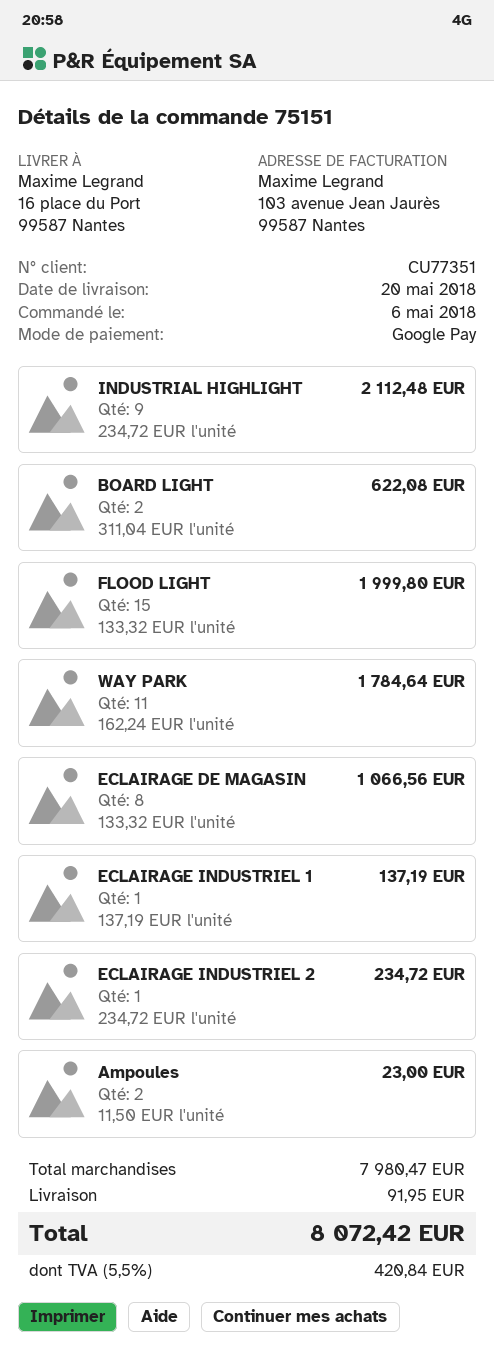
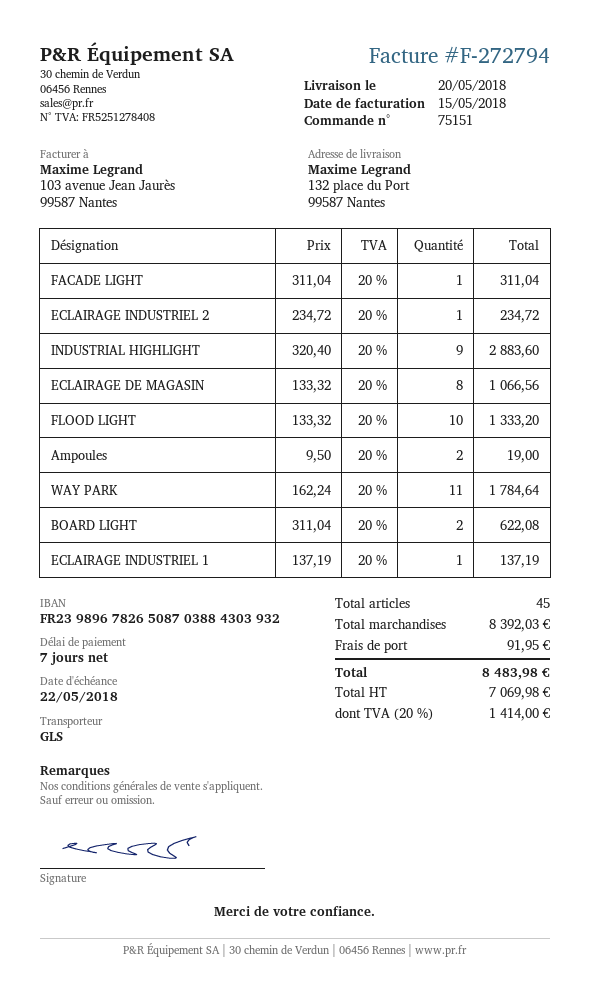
ship to: 16 place du Port, 99587 Nantes -> 132 place du Port, 99587 Nantes
INDUSTRIAL HIGHLIGHT: 9 x 234.72 = 2112.48 -> 9 x 320.40 = 2883.60
FLOOD LIGHT: 15 x 133.32 = 1999.80 -> 10 x 133.32 = 1333.20
Ampoules: 2 x 11.50 = 23.00 -> 2 x 9.50 = 19.00
FACADE LIGHT: none -> 1 x 311.04 = 311.04
subtotal: 7980.47 -> 8392.03
tax: 5.5% = 420.84 -> 20% = 1414.00
total: 8072.42 -> 8483.98

